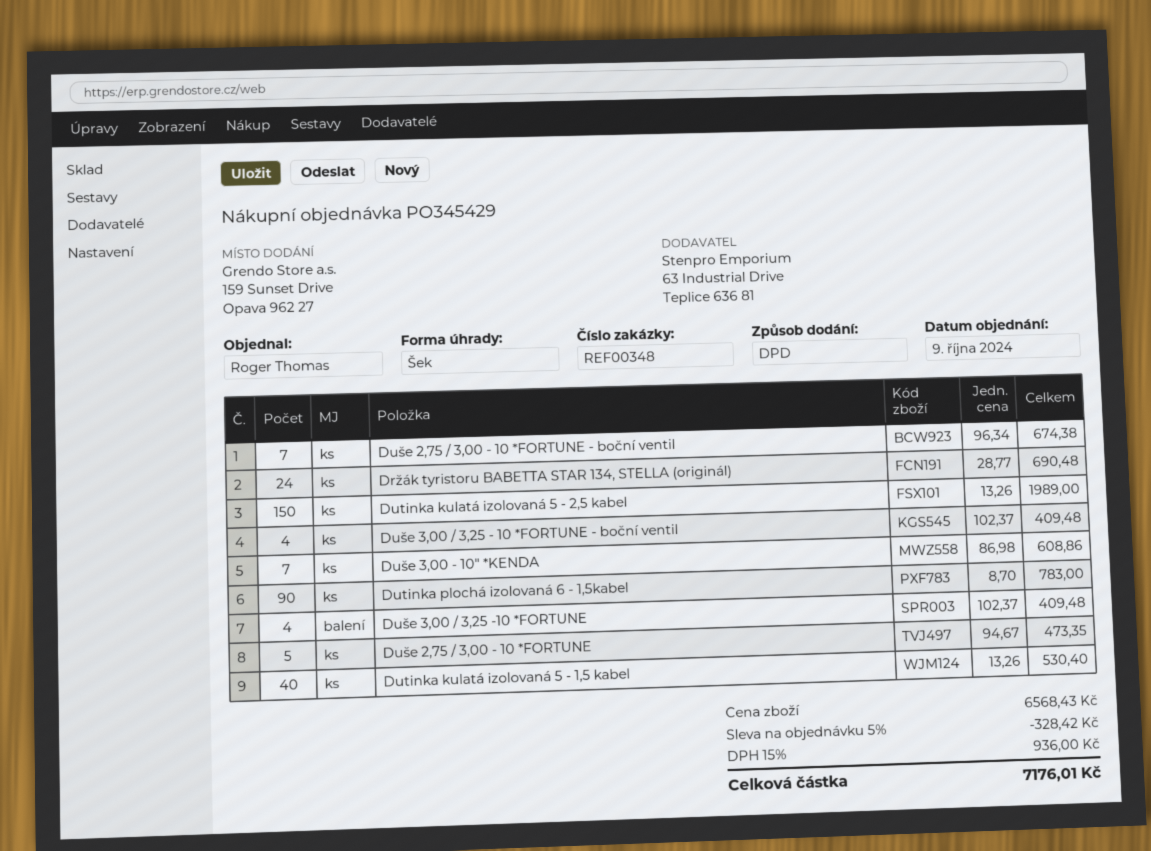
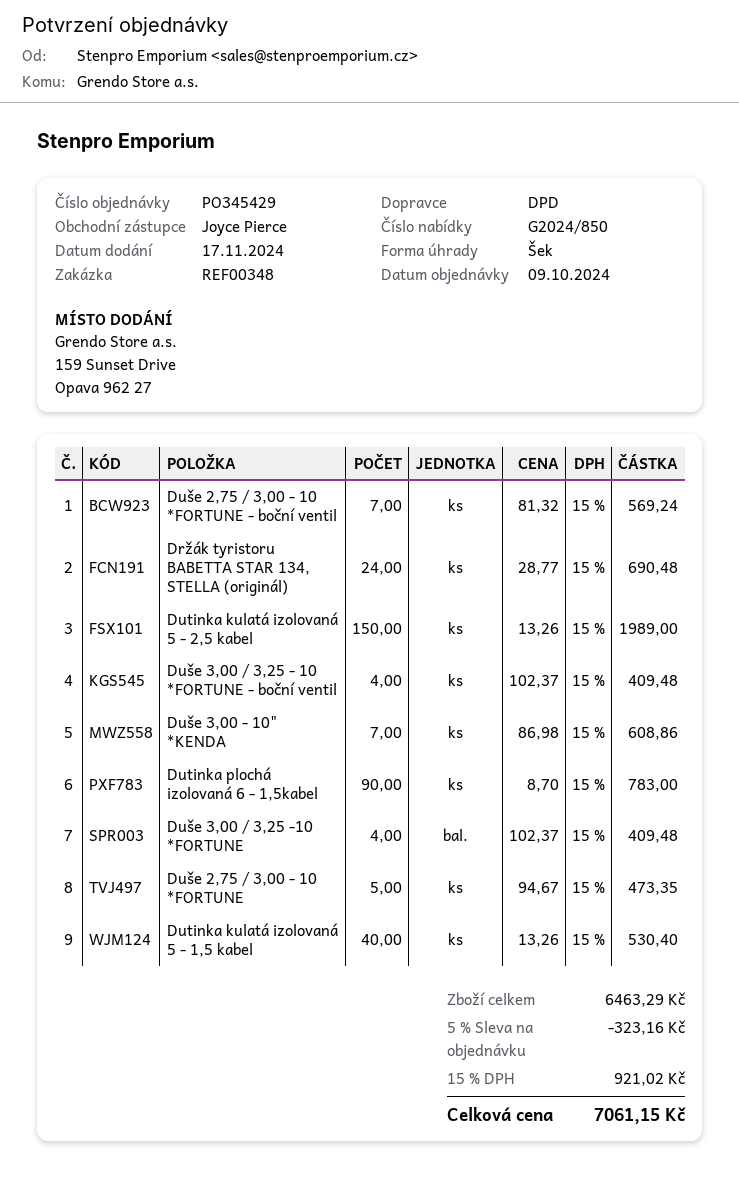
Duše 2,75 / 3,00 - 10 *FORTUNE - boční ventil: 7 x 96.34 = 674.38 -> 7 x 81.32 = 569.24
subtotal: 6568.43 -> 6463.29
discount: 5% = 328.42 -> 5% = 323.16
tax: 15% = 936.00 -> 15% = 921.02
total: 7176.01 -> 7061.15

